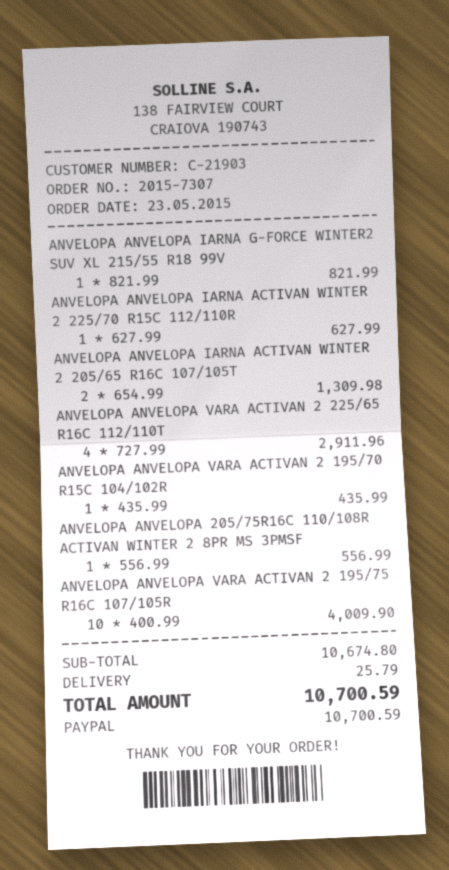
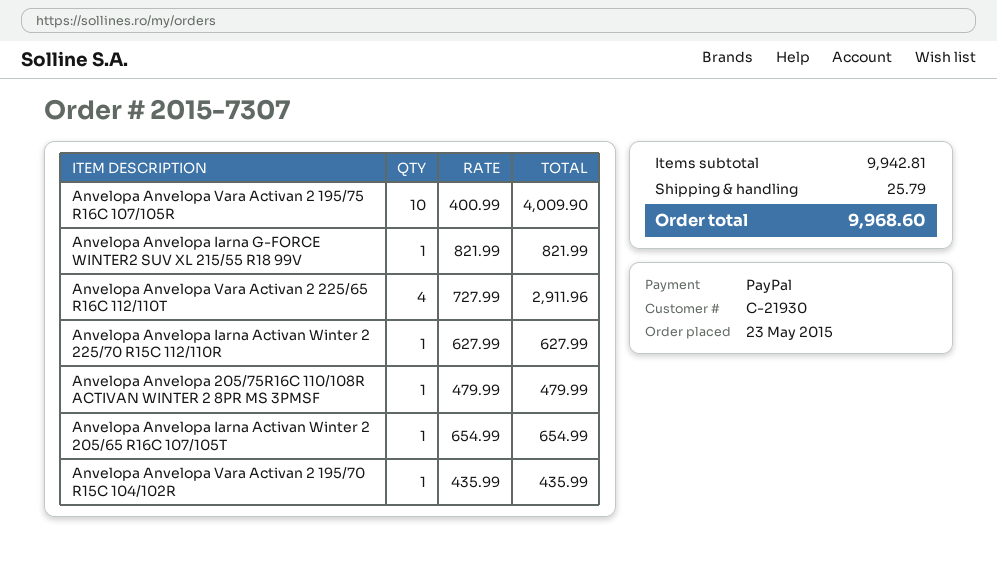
customer number: C-21903 -> C-21930
ANVELOPA ANVELOPA IARNA ACTIVAN WINTER 2 205/65 R16C 107/105T: 2 x 654.99 = 1309.98 -> 1 x 654.99 = 654.99
ANVELOPA ANVELOPA 205/75R16C 110/108R ACTIVAN WINTER 2 8PR MS 3PMSF: 1 x 556.99 = 556.99 -> 1 x 479.99 = 479.99
subtotal: 10674.80 -> 9942.81
total: 10700.59 -> 9968.60

